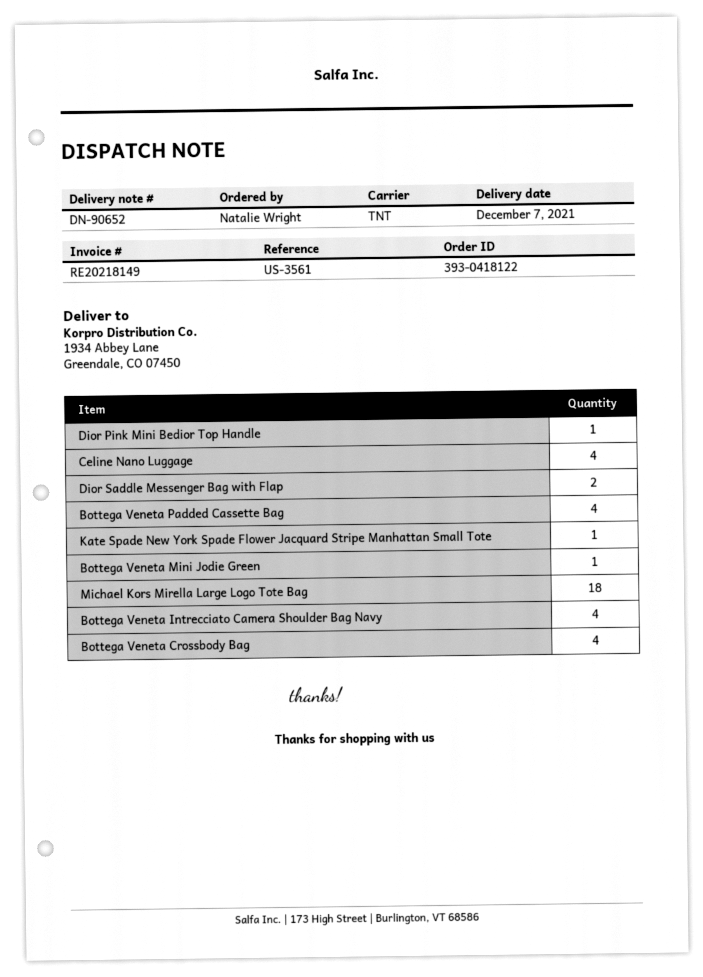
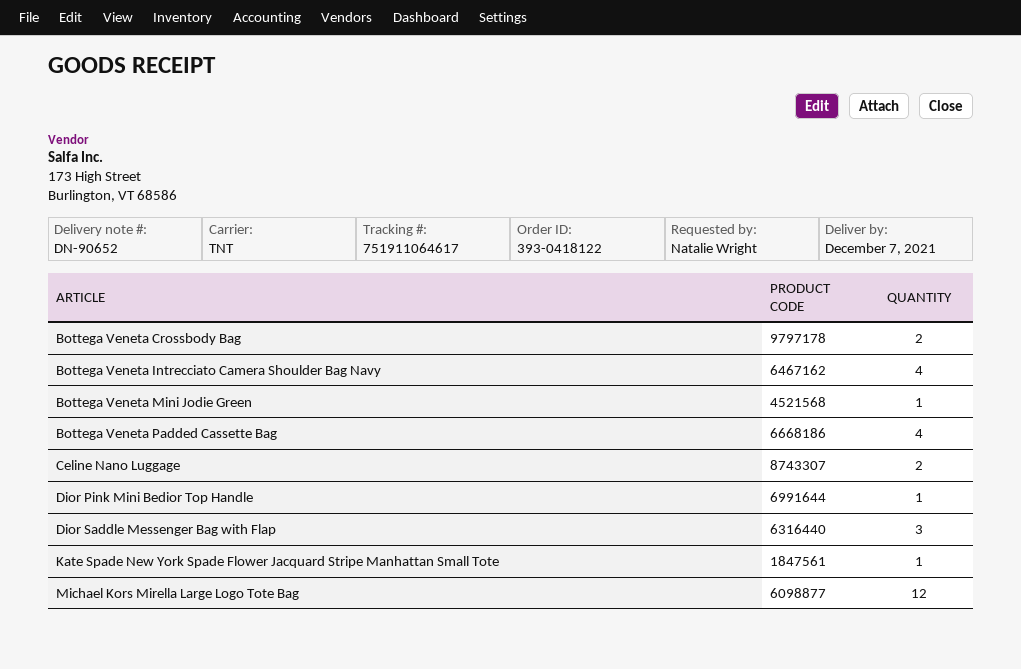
Celine Nano Luggage: 4 -> 2
Dior Saddle Messenger Bag with Flap: 2 -> 3
Michael Kors Mirella Large Logo Tote Bag: 18 -> 12
Bottega Veneta Crossbody Bag: 4 -> 2

